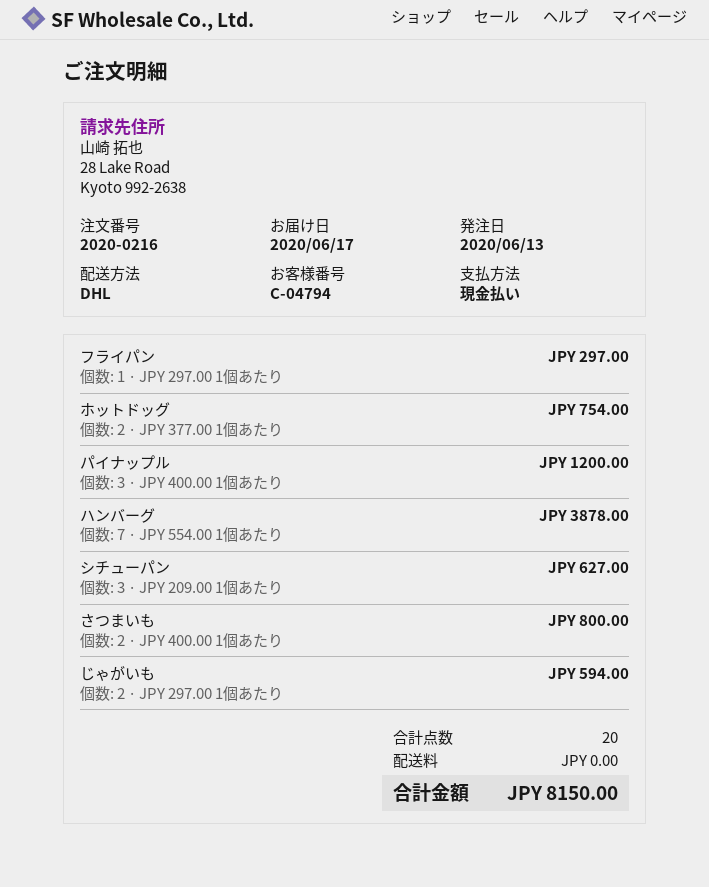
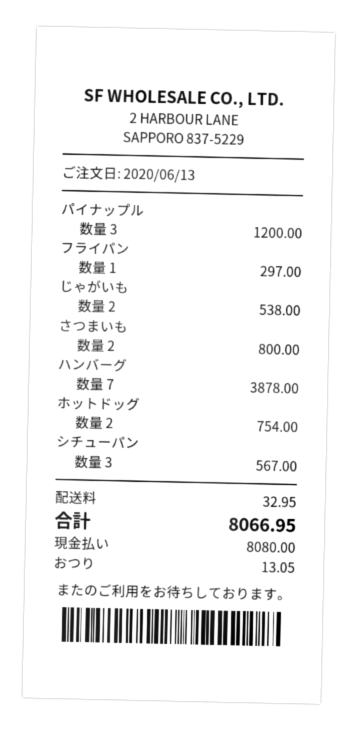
シチューパン: 3 for 627.00 -> 3 for 567.00
じゃがいも: 2 for 594.00 -> 2 for 538.00
shipping: 0.00 -> 32.95
total: 8150.00 -> 8066.95

